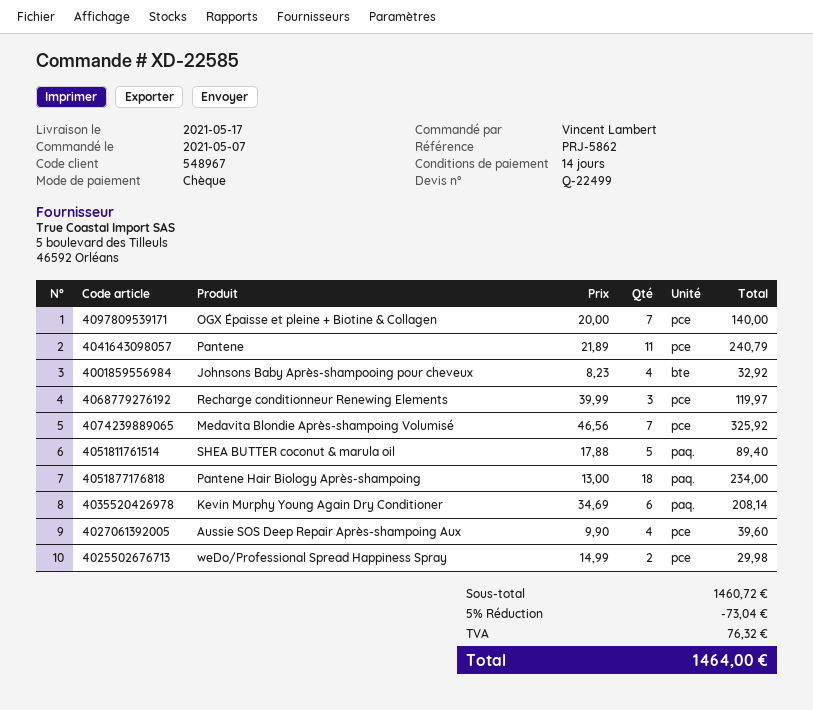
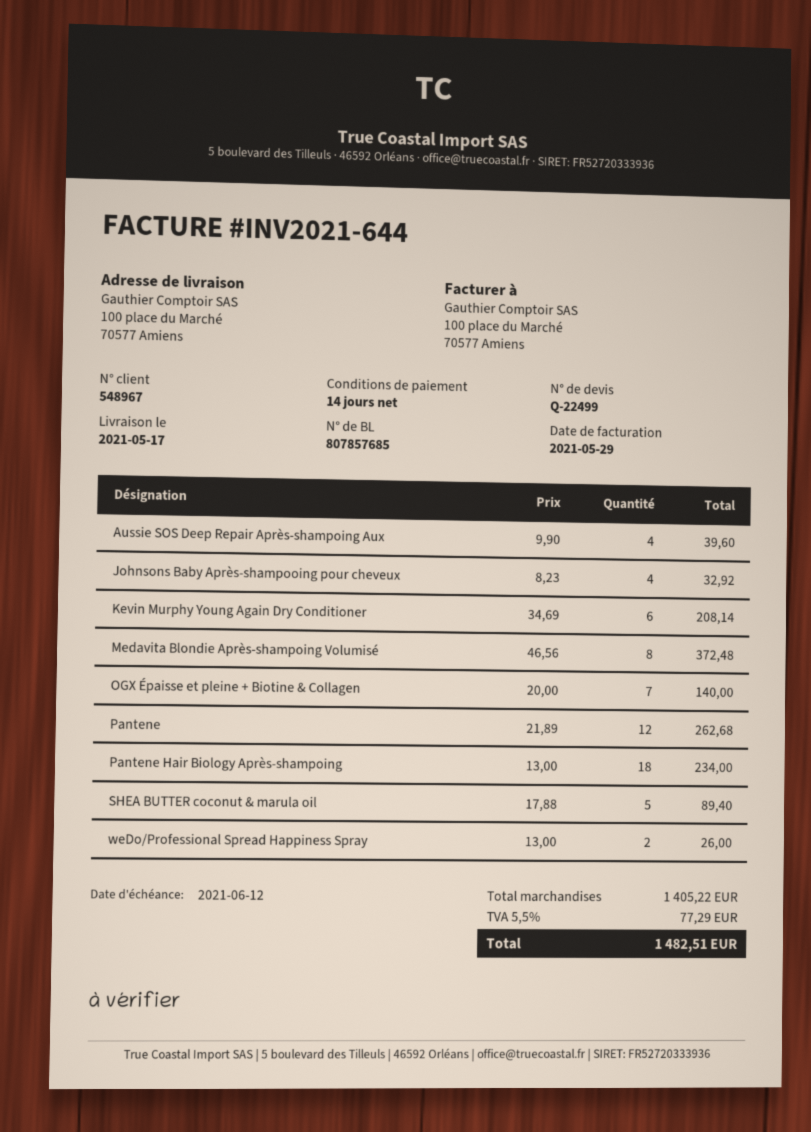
Pantene: 11 x 21.89 = 240.79 -> 12 x 21.89 = 262.68
Recharge conditionneur Renewing Elements: 3 x 39.99 = 119.97 -> none
Medavita Blondie Après-shampoing Volumisé: 7 x 46.56 = 325.92 -> 8 x 46.56 = 372.48
weDo/Professional Spread Happiness Spray: 2 x 14.99 = 29.98 -> 2 x 13.00 = 26.00
subtotal: 1460.72 -> 1405.22
discount: 5% = 73.04 -> none
tax: 76.32 -> 77.29
total: 1464.00 -> 1482.51

